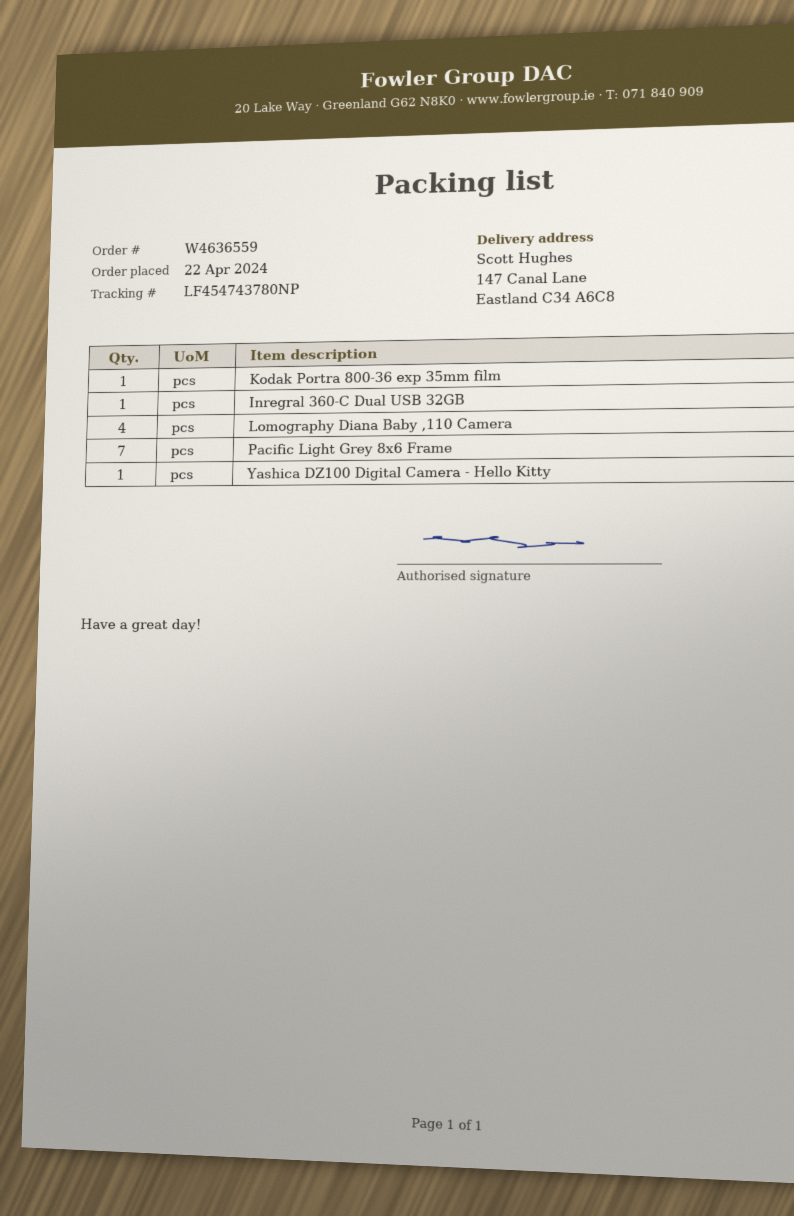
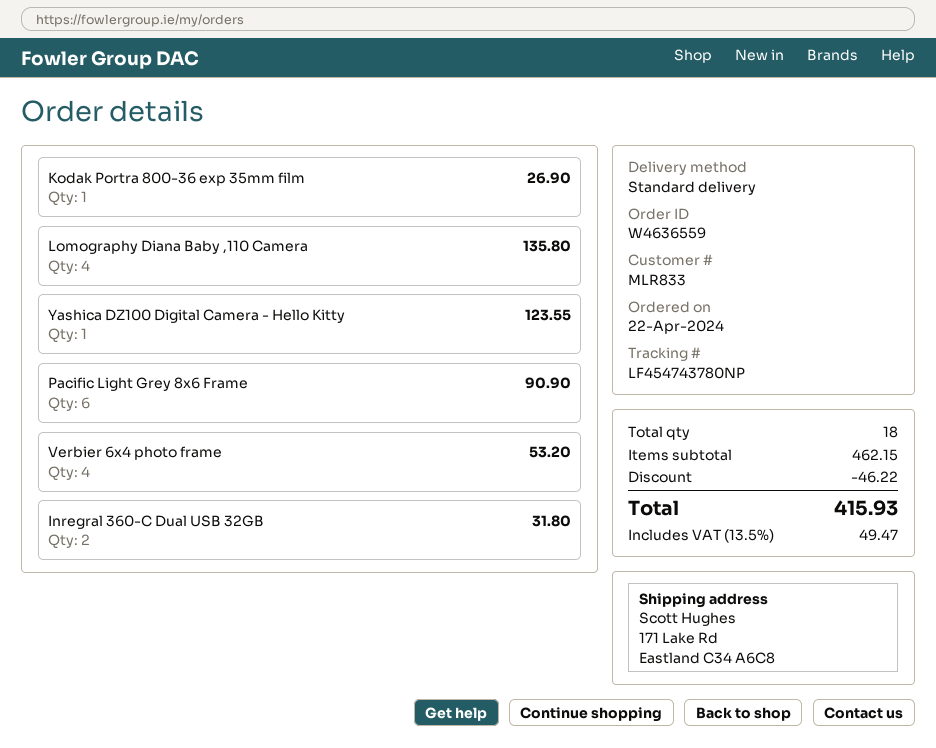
ship to: 147 Canal Lane, Eastland C34 A6C8 -> 171 Lake Rd, Eastland C34 A6C8
Inregral 360-C Dual USB 32GB: 1 -> 2
Pacific Light Grey 8x6 Frame: 7 -> 6
Verbier 6x4 photo frame: none -> 4

